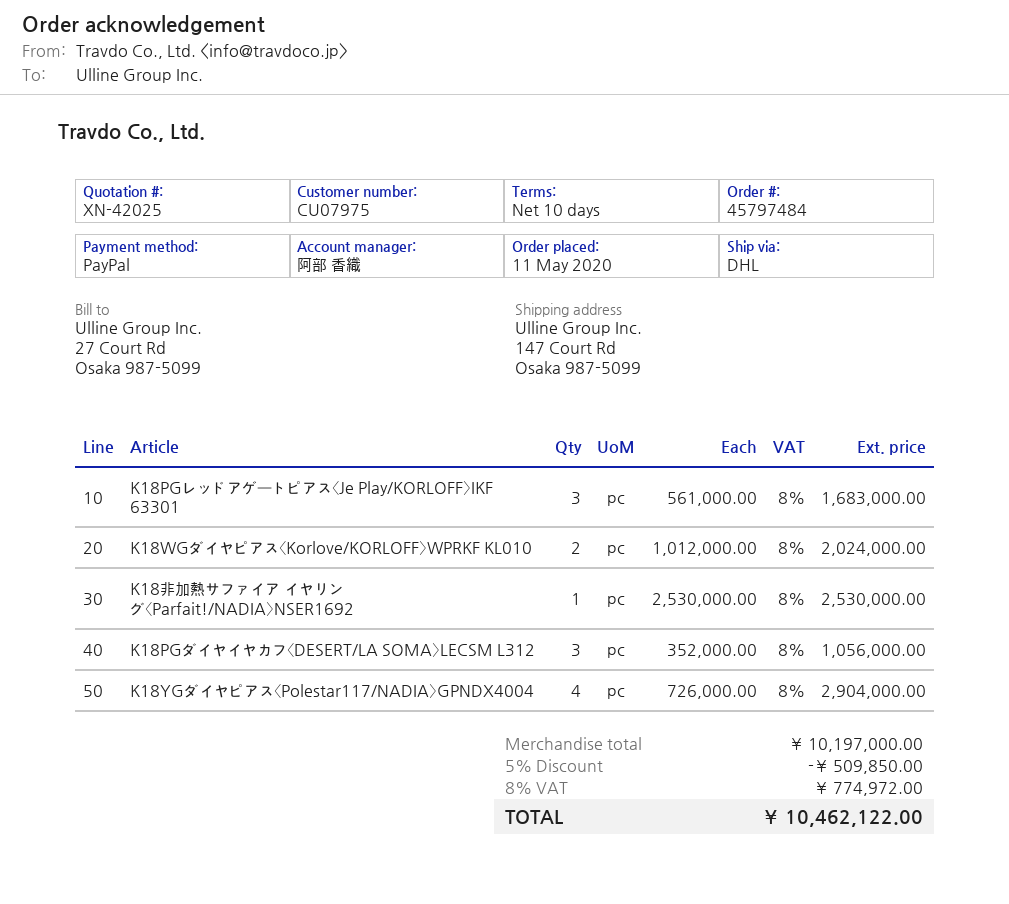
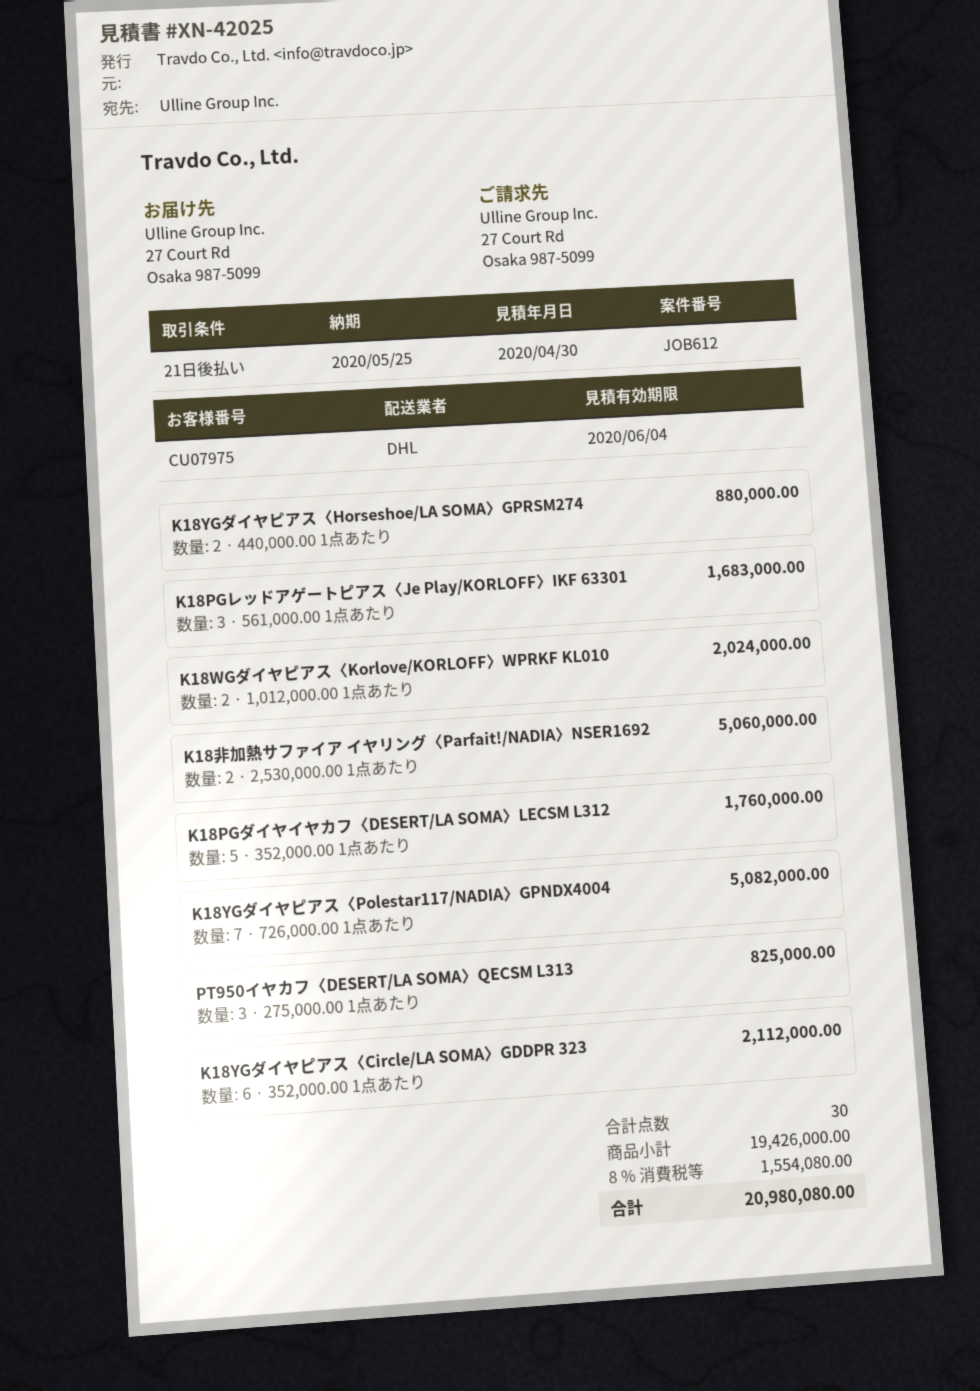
payment terms: 10 days -> 21 days
ship to: 147 Court Rd, Osaka 987-5099 -> 27 Court Rd, Osaka 987-5099
K18非加熱サファイア イヤリング〈Parfait!/NADIA〉NSER1692: 1 x 2530000.00 = 2530000.00 -> 2 x 2530000.00 = 5060000.00
K18PGダイヤイヤカフ〈DESERT/LA SOMA〉LECSM L312: 3 x 352000.00 = 1056000.00 -> 5 x 352000.00 = 1760000.00
K18YGダイヤピアス〈Polestar117/NADIA〉GPNDX4004: 4 x 726000.00 = 2904000.00 -> 7 x 726000.00 = 5082000.00
K18YGダイヤピアス〈Horseshoe/LA SOMA〉GPRSM274: none -> 2 x 440000.00 = 880000.00
PT950イヤカフ〈DESERT/LA SOMA〉QECSM L313: none -> 3 x 275000.00 = 825000.00
K18YGダイヤピアス〈Circle/LA SOMA〉GDDPR 323: none -> 6 x 352000.00 = 2112000.00
subtotal: 10197000.00 -> 19426000.00
discount: 5% = 509850.00 -> none
tax: 8% = 774972.00 -> 8% = 1554080.00
total: 10462122.00 -> 20980080.00

